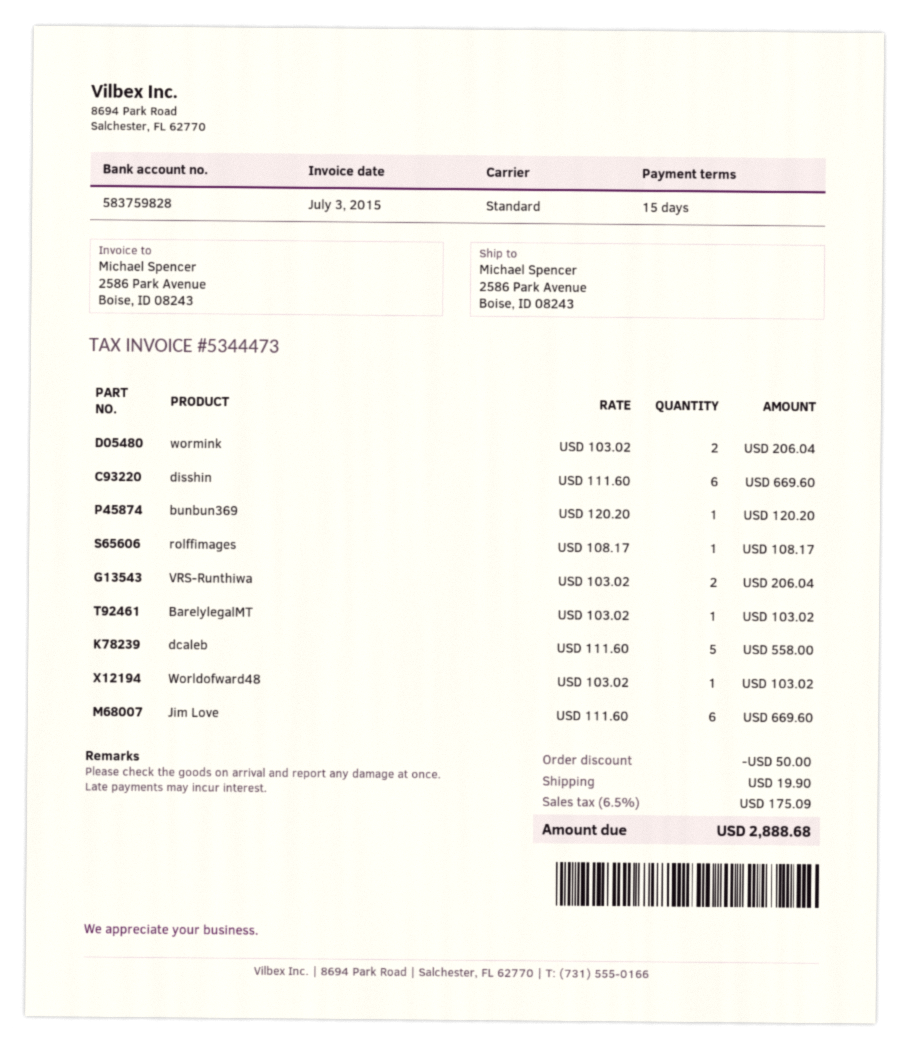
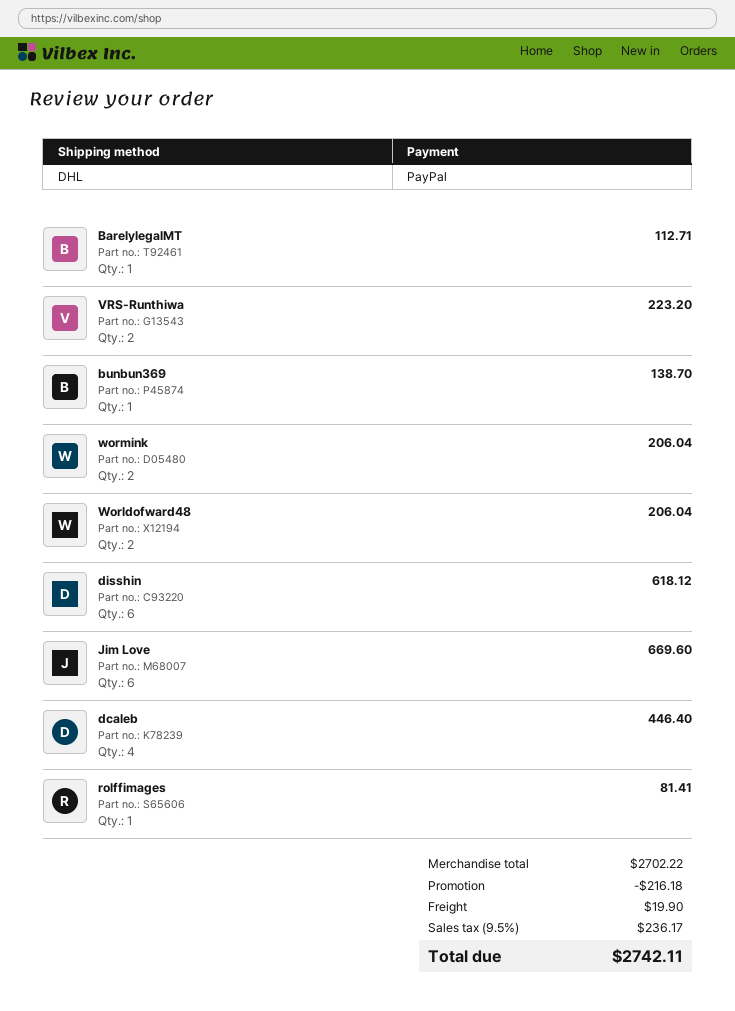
shipping method: standard -> DHL
disshin: 6 for 669.60 -> 6 for 618.12
bunbun369: 1 for 120.20 -> 1 for 138.70
rolffimages: 1 for 108.17 -> 1 for 81.41
VRS-Runthiwa: 2 for 206.04 -> 2 for 223.20
BarelylegalMT: 1 for 103.02 -> 1 for 112.71
dcaleb: 5 for 558.00 -> 4 for 446.40
Worldofward48: 1 for 103.02 -> 2 for 206.04
discount: 50.00 -> 216.18
tax: 6.5% = 175.09 -> 9.5% = 236.17
total: 2888.68 -> 2742.11

